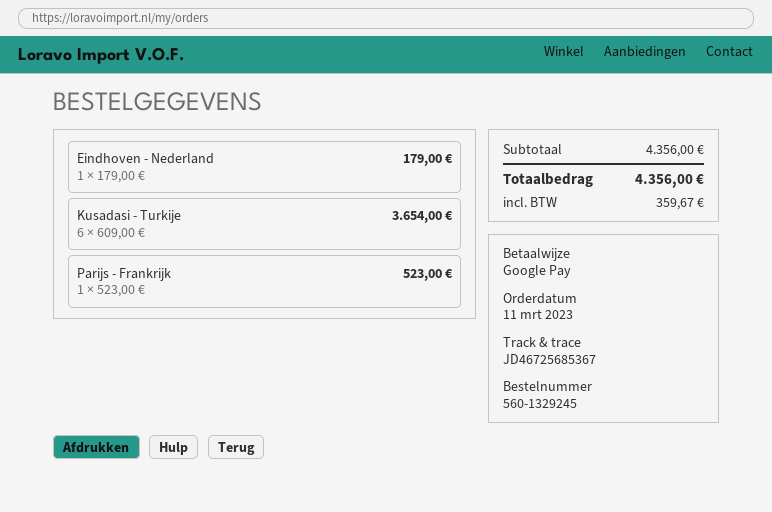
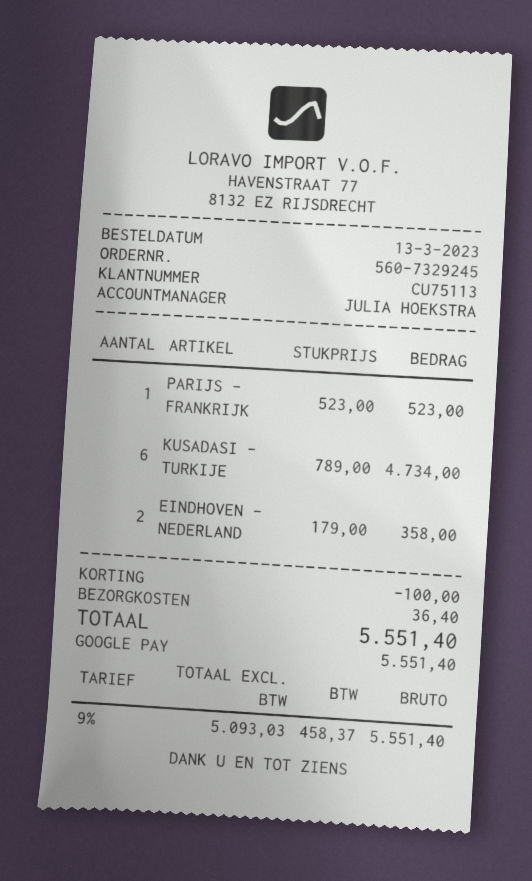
order number: 560-1329245 -> 560-7329245
order date: 2023-03-11 -> 2023-03-13
Eindhoven - Nederland: 1 x 179.00 = 179.00 -> 2 x 179.00 = 358.00
Kusadasi - Turkije: 6 x 609.00 = 3654.00 -> 6 x 789.00 = 4734.00
discount: none -> 100.00
shipping: none -> 36.40
tax: 359.67 -> 458.37
total: 4356.00 -> 5551.40

